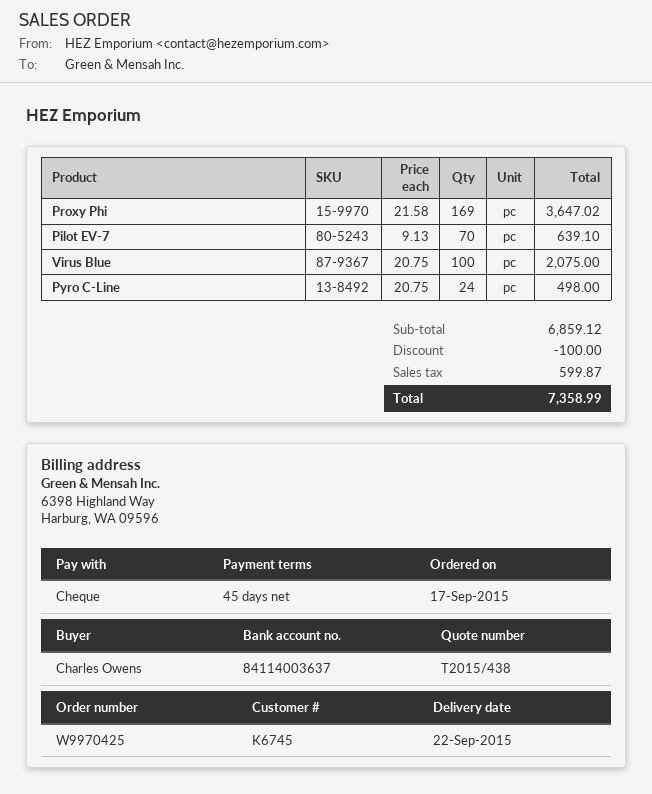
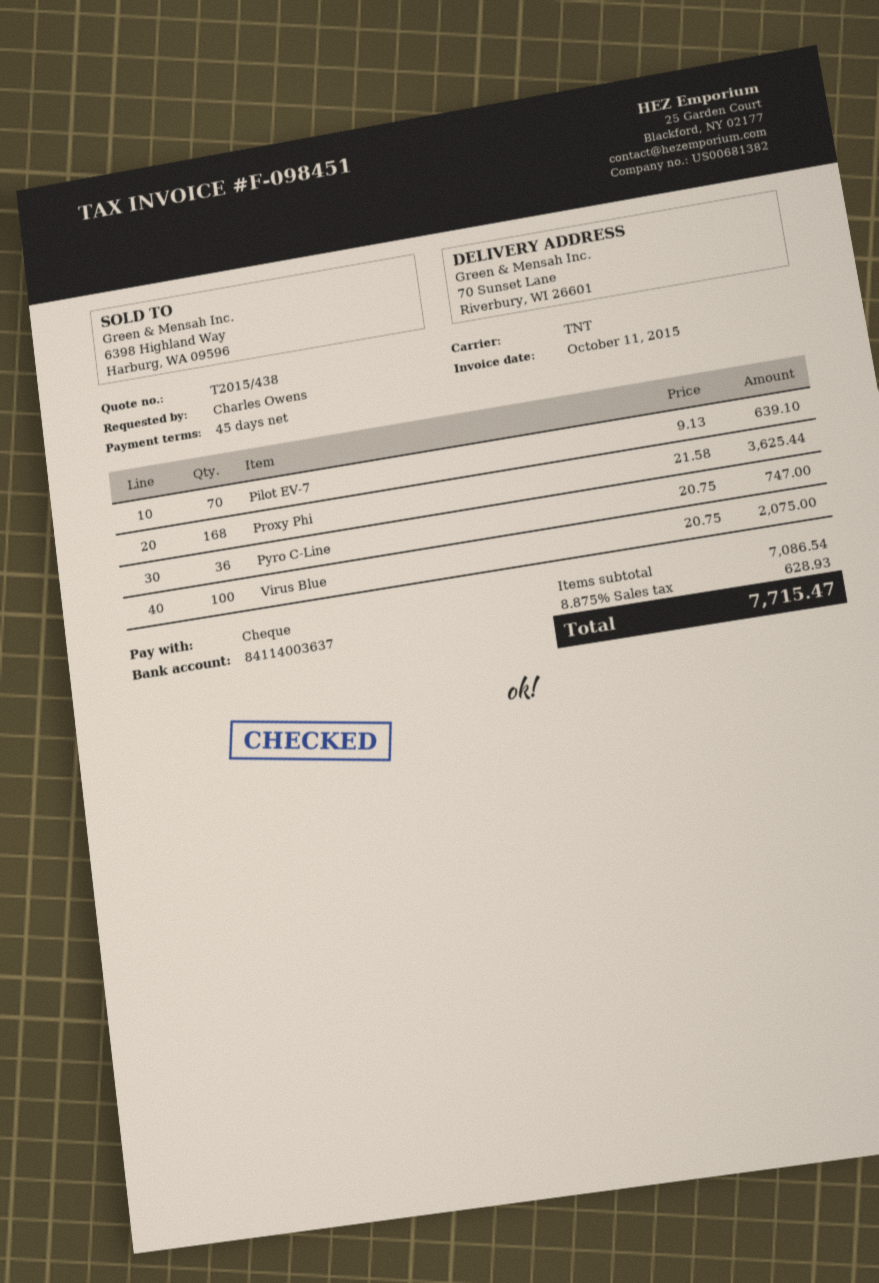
Proxy Phi: 169 x 21.58 = 3647.02 -> 168 x 21.58 = 3625.44
Pyro C-Line: 24 x 20.75 = 498.00 -> 36 x 20.75 = 747.00
subtotal: 6859.12 -> 7086.54
discount: 100.00 -> none
tax: 599.87 -> 628.93
total: 7358.99 -> 7715.47

